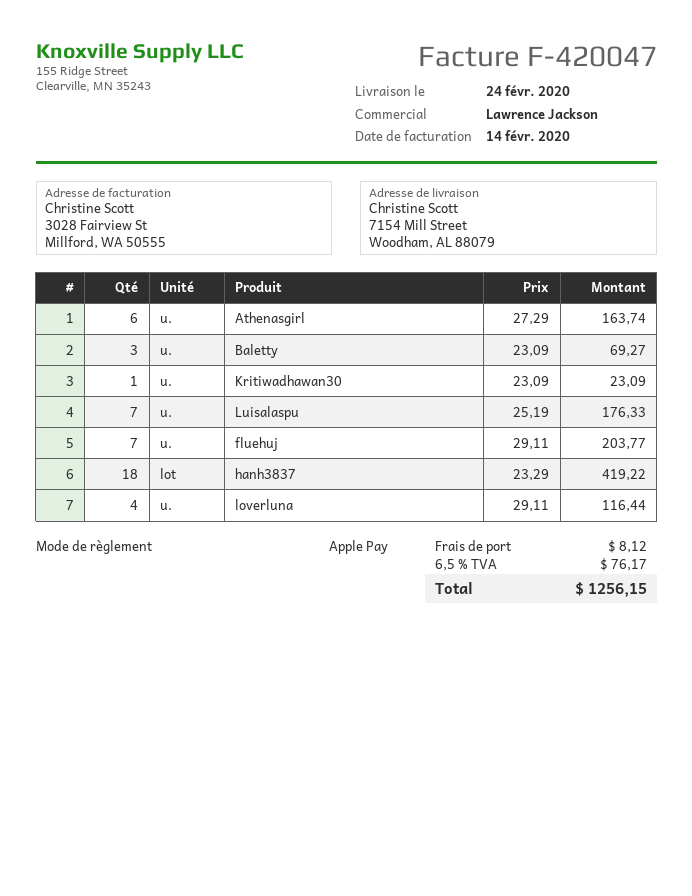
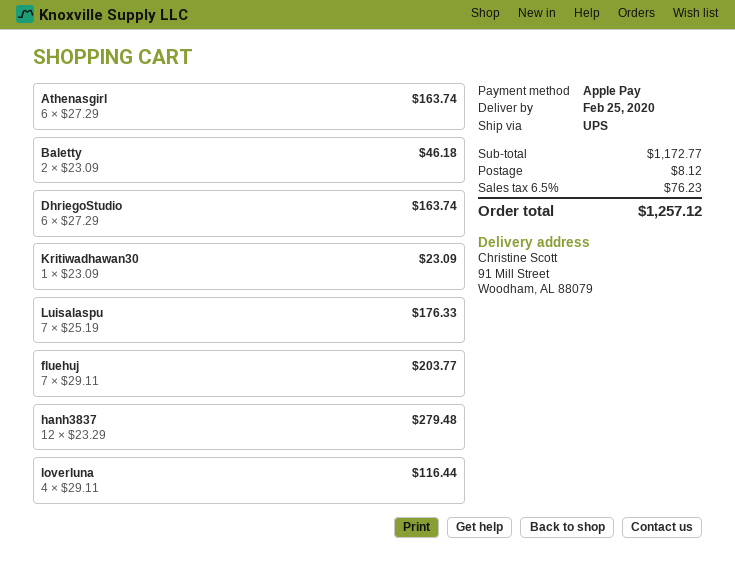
delivery date: 2020-02-24 -> 2020-02-25
ship to: 7154 Mill Street, Woodham, AL 88079 -> 91 Mill Street, Woodham, AL 88079
Baletty: 3 x 23.09 = 69.27 -> 2 x 23.09 = 46.18
hanh3837: 18 x 23.29 = 419.22 -> 12 x 23.29 = 279.48
DhriegoStudio: none -> 6 x 27.29 = 163.74
tax: 6.5% = 76.17 -> 6.5% = 76.23
total: 1256.15 -> 1257.12

